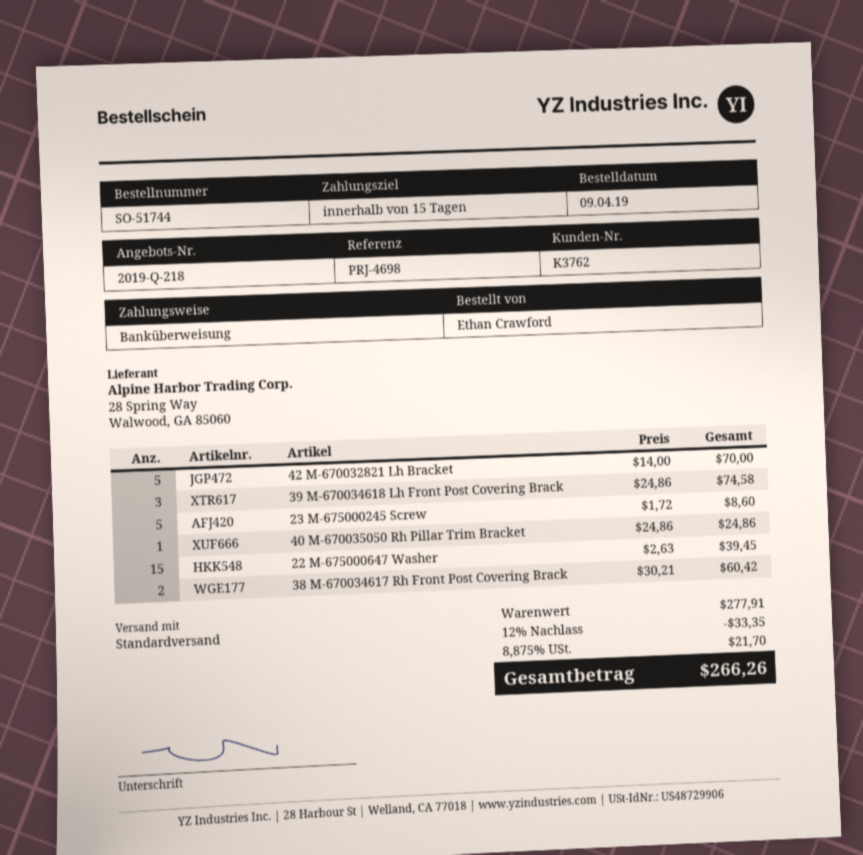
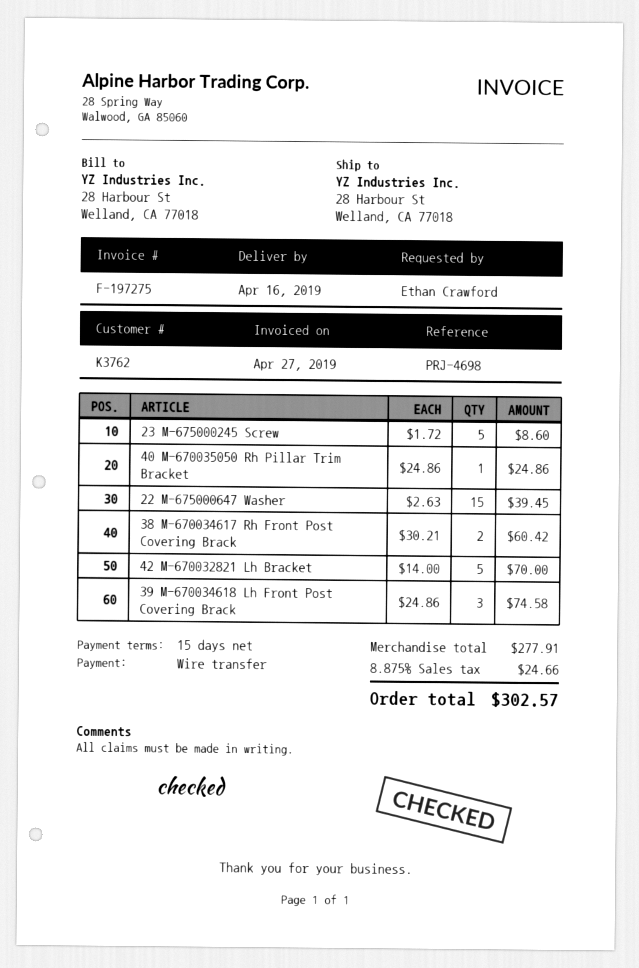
discount: 12% = 33.35 -> none
tax: 8.875% = 21.70 -> 8.875% = 24.66
total: 266.26 -> 302.57

